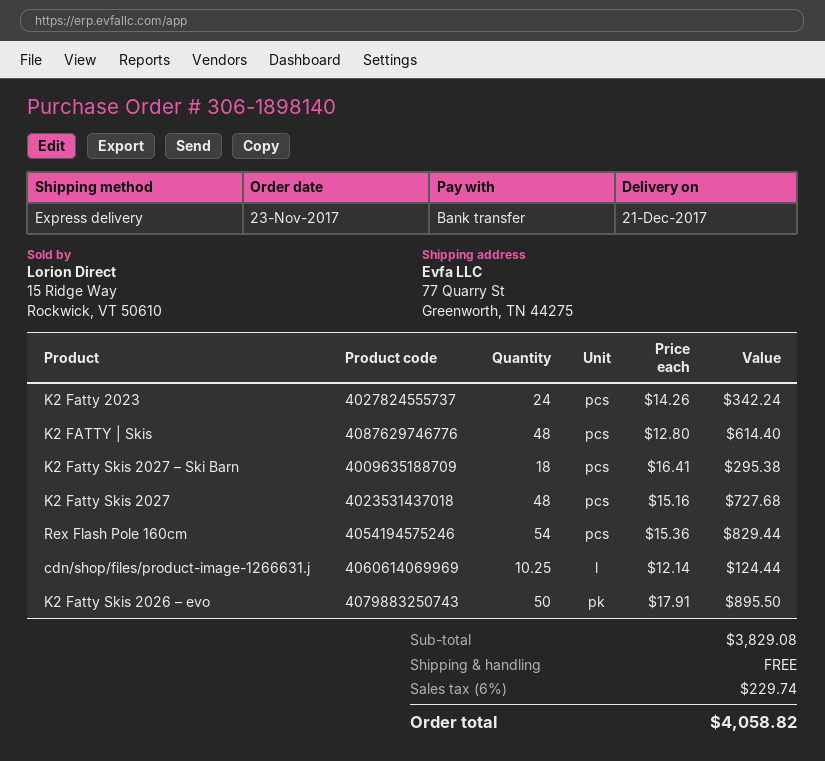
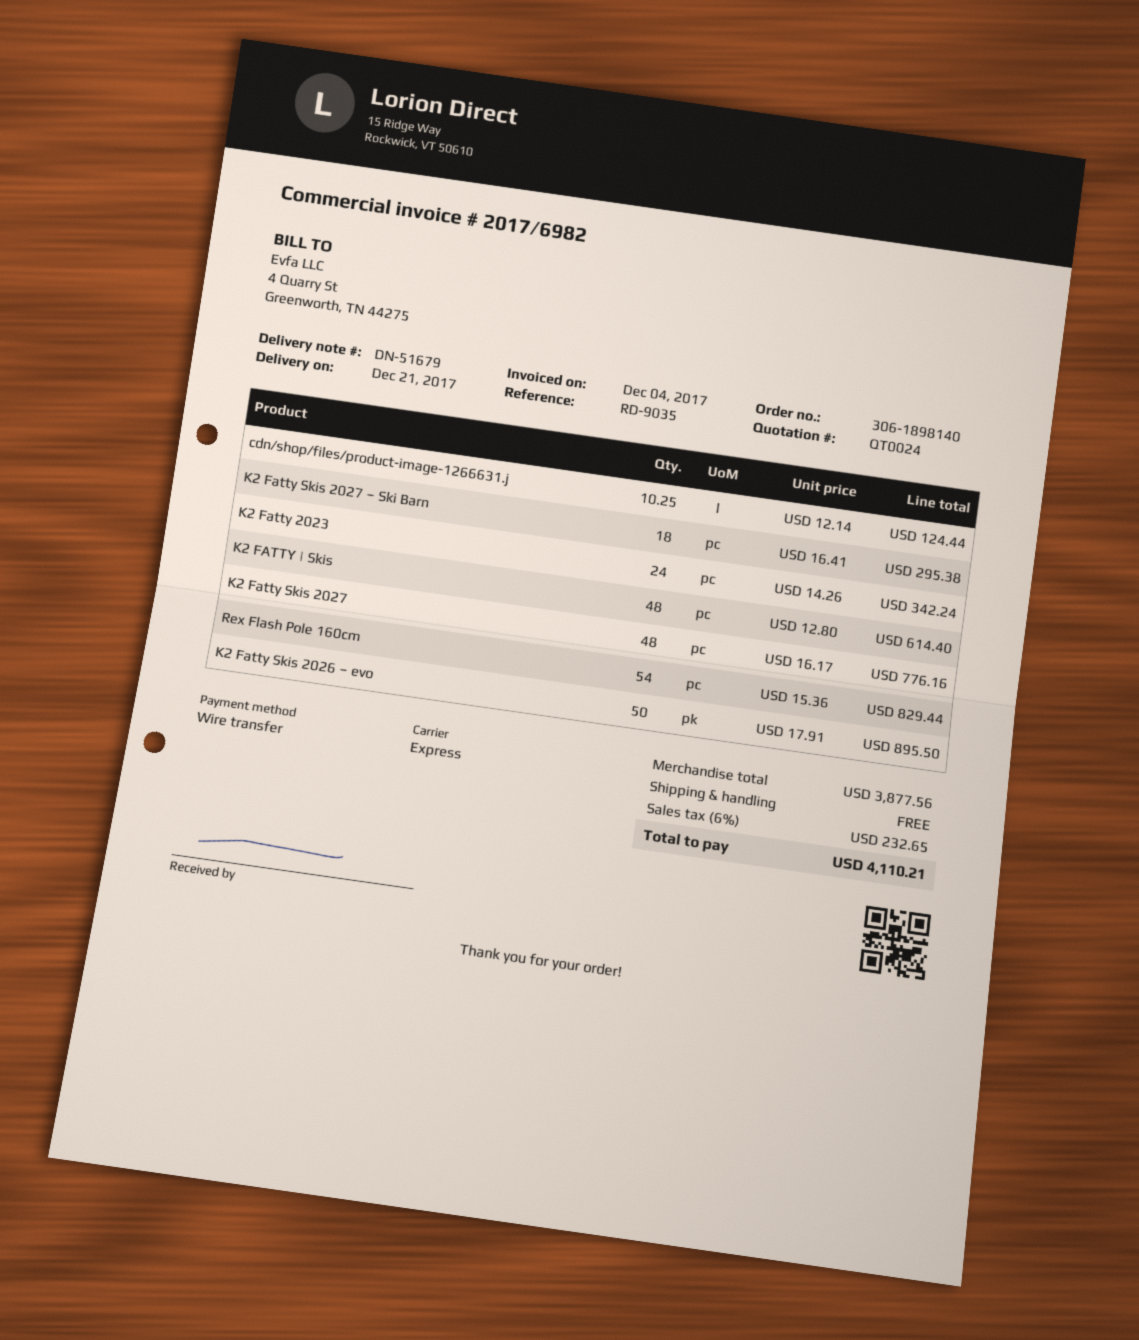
K2 Fatty Skis 2027: 48 x 15.16 = 727.68 -> 48 x 16.17 = 776.16
subtotal: 3829.08 -> 3877.56
tax: 6% = 229.74 -> 6% = 232.65
total: 4058.82 -> 4110.21

